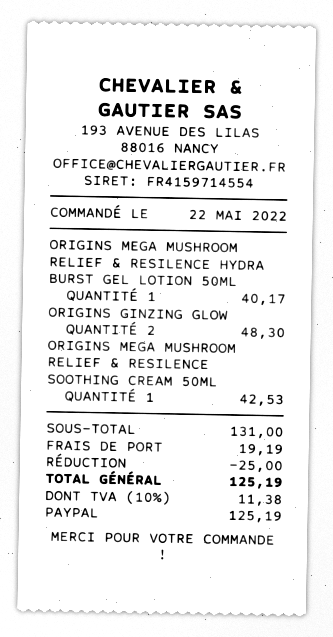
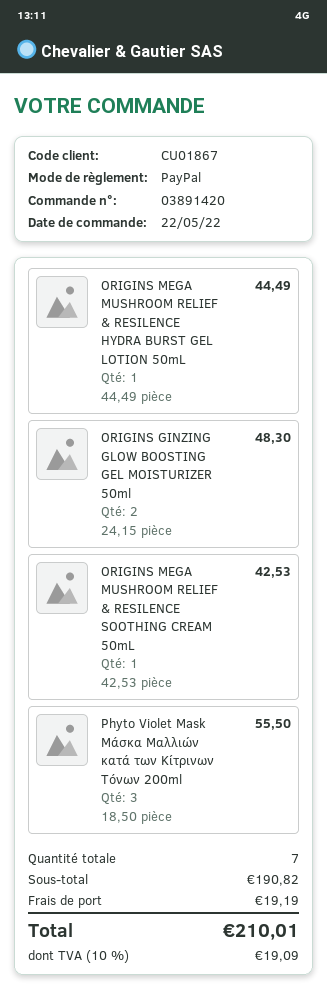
ORIGINS MEGA MUSHROOM RELIEF & RESILENCE HYDRA BURST GEL LOTION 50ML: 1 for 40.17 -> 1 for 44.49
Phyto Violet Mask Μάσκα Μαλλιών κατά των Κίτρινων Τόνων 200ml: none -> 3 for 55.50
subtotal: 131.00 -> 190.82
discount: 25.00 -> none
tax: 10% = 11.38 -> 10% = 19.09
total: 125.19 -> 210.01

